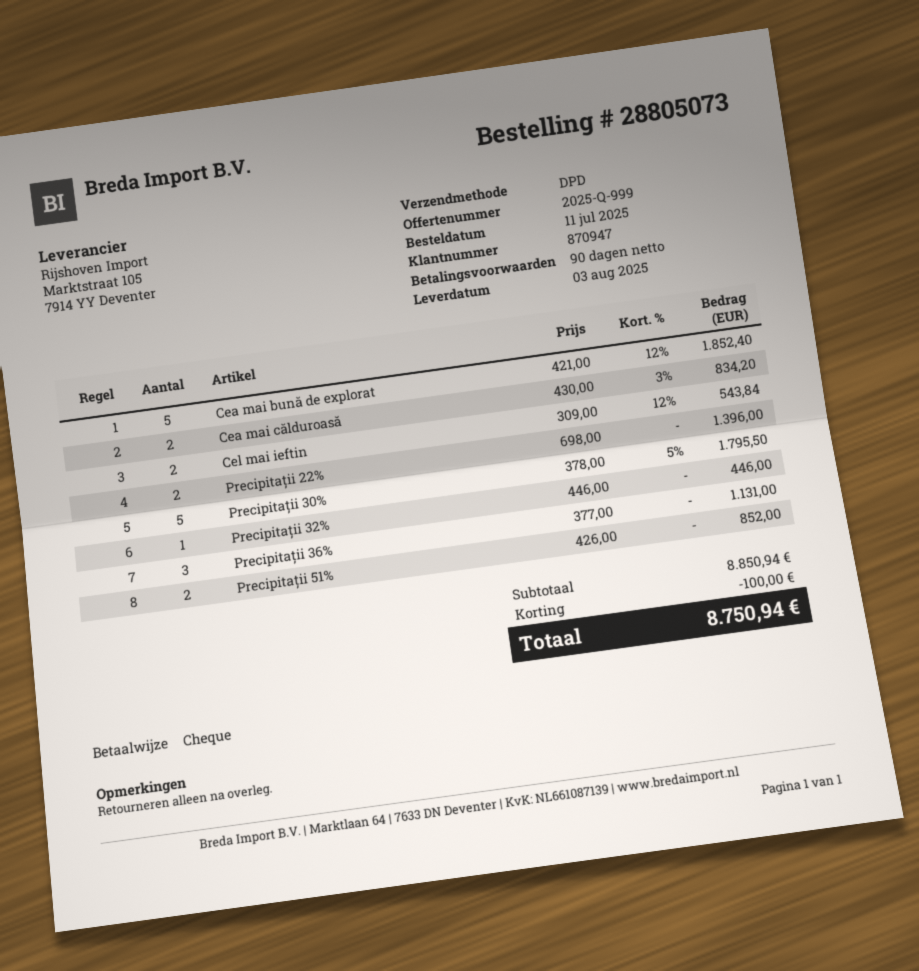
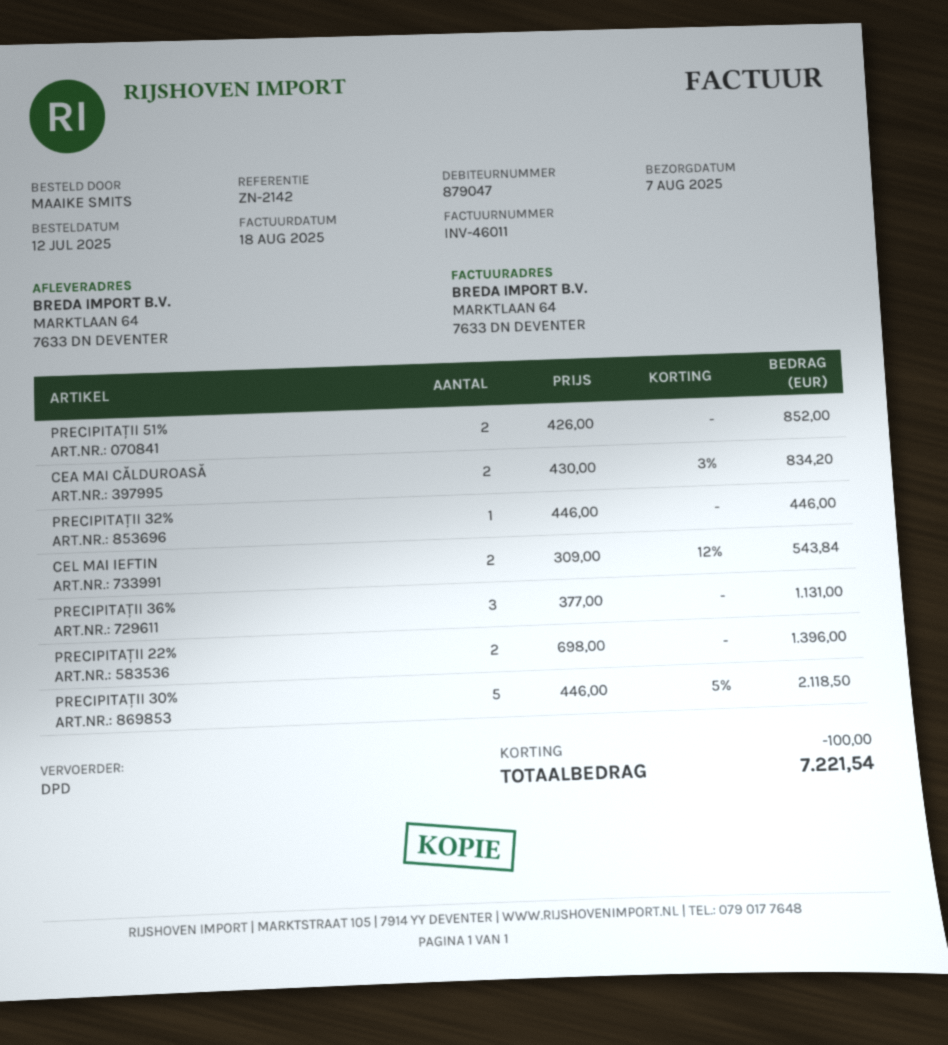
order date: 2025-07-11 -> 2025-07-12
delivery date: 2025-08-03 -> 2025-08-07
customer number: 870947 -> 879047
Cea mai bună de explorat: 5 x 421.00 - 12% = 1852.40 -> none
Precipitații 30%: 5 x 378.00 - 5% = 1795.50 -> 5 x 446.00 - 5% = 2118.50
total: 8750.94 -> 7221.54

